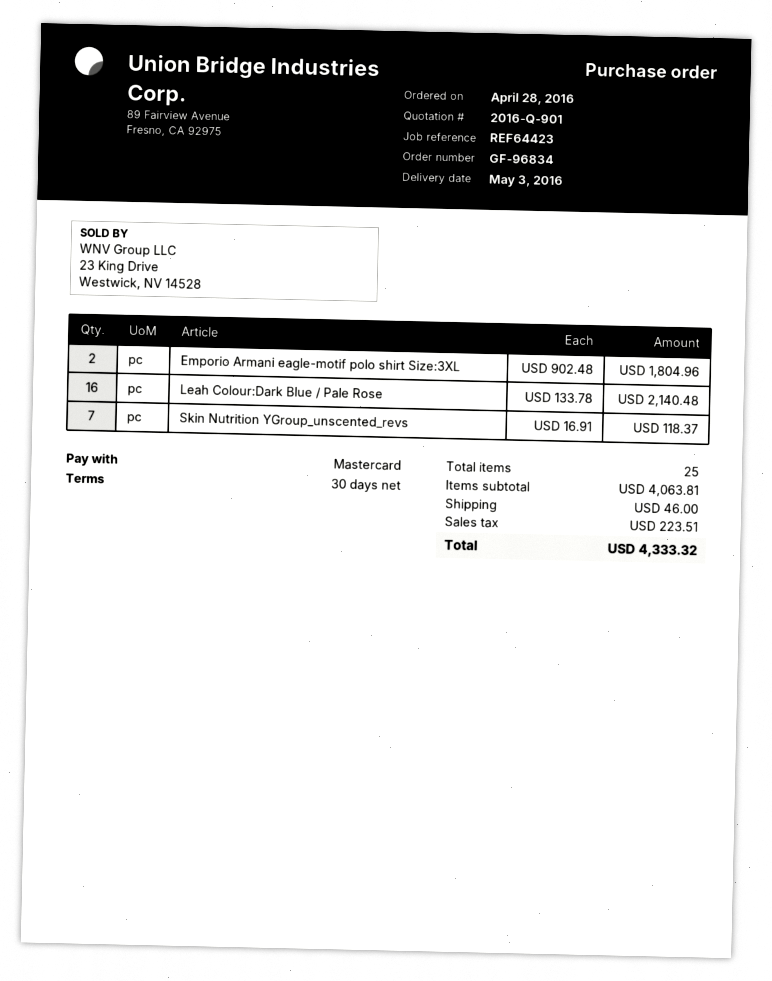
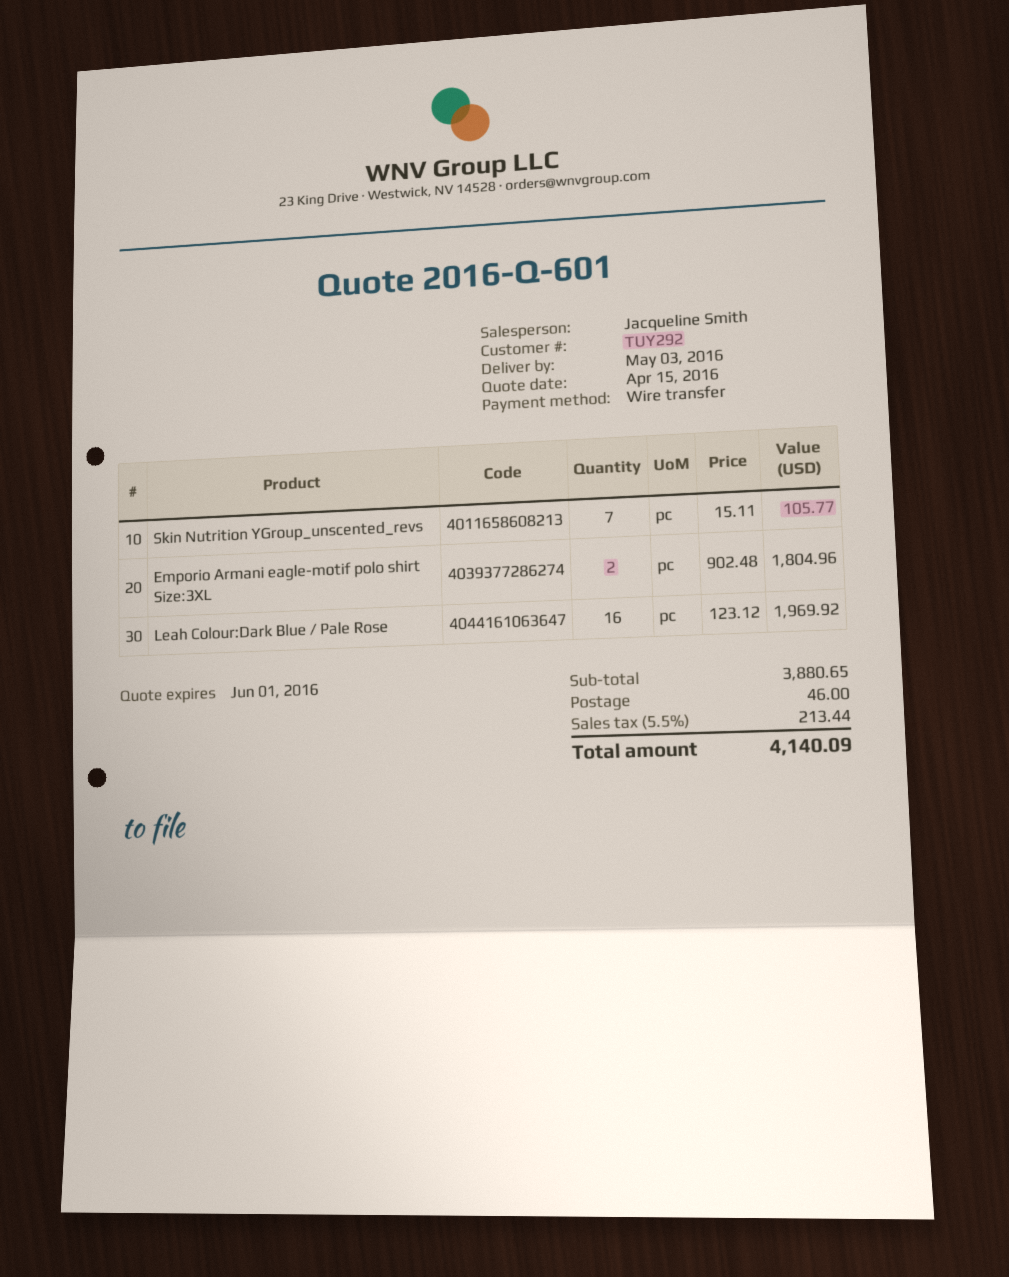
quote number: 2016-Q-901 -> 2016-Q-601
payment method: Mastercard -> bank transfer
Leah Colour:Dark Blue / Pale Rose: 16 x 133.78 = 2140.48 -> 16 x 123.12 = 1969.92
Skin Nutrition YGroup_unscented_revs: 7 x 16.91 = 118.37 -> 7 x 15.11 = 105.77
subtotal: 4063.81 -> 3880.65
tax: 223.51 -> 213.44
total: 4333.32 -> 4140.09

